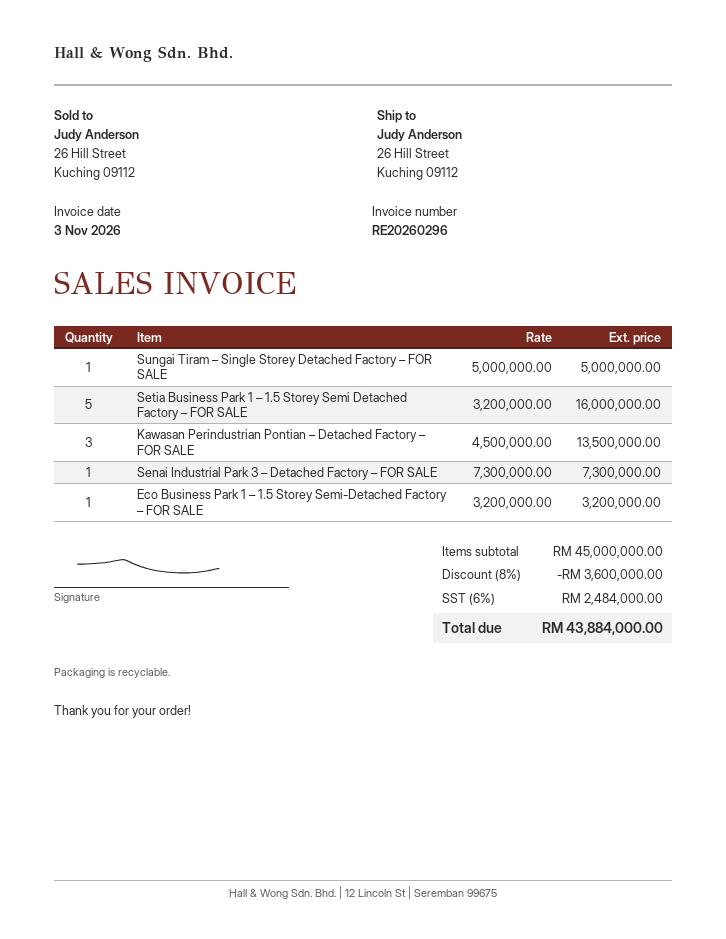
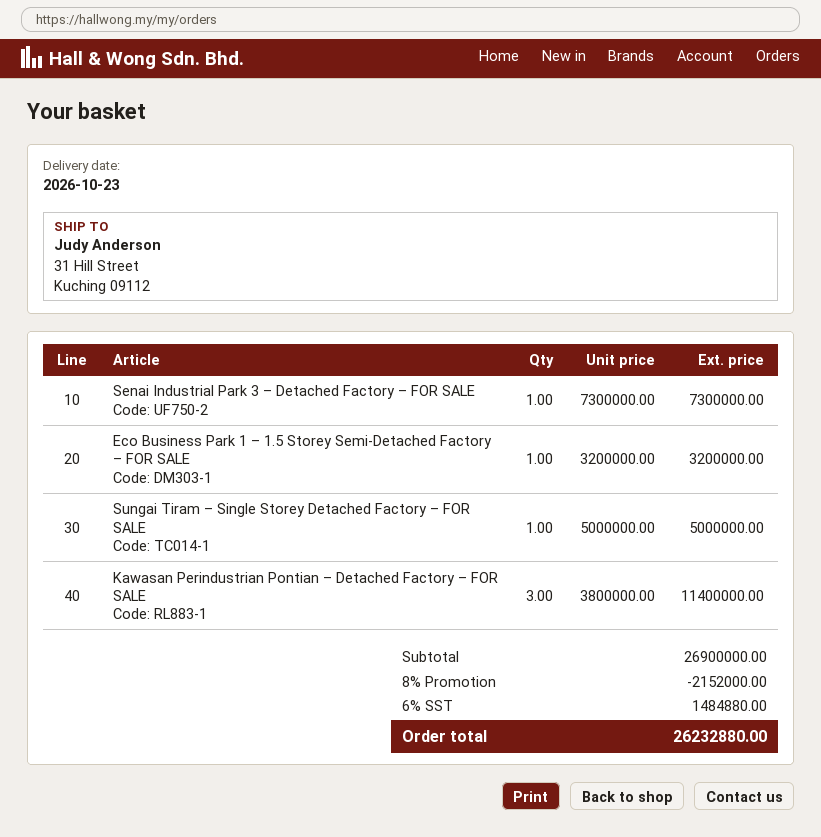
ship to: 26 Hill Street, Kuching 09112 -> 31 Hill Street, Kuching 09112
Setia Business Park 1 – 1.5 Storey Semi Detached Factory – FOR SALE: 5 x 3200000.00 = 16000000.00 -> none
Kawasan Perindustrian Pontian – Detached Factory – FOR SALE: 3 x 4500000.00 = 13500000.00 -> 3 x 3800000.00 = 11400000.00
subtotal: 45000000.00 -> 26900000.00
discount: 8% = 3600000.00 -> 8% = 2152000.00
tax: 6% = 2484000.00 -> 6% = 1484880.00
total: 43884000.00 -> 26232880.00

